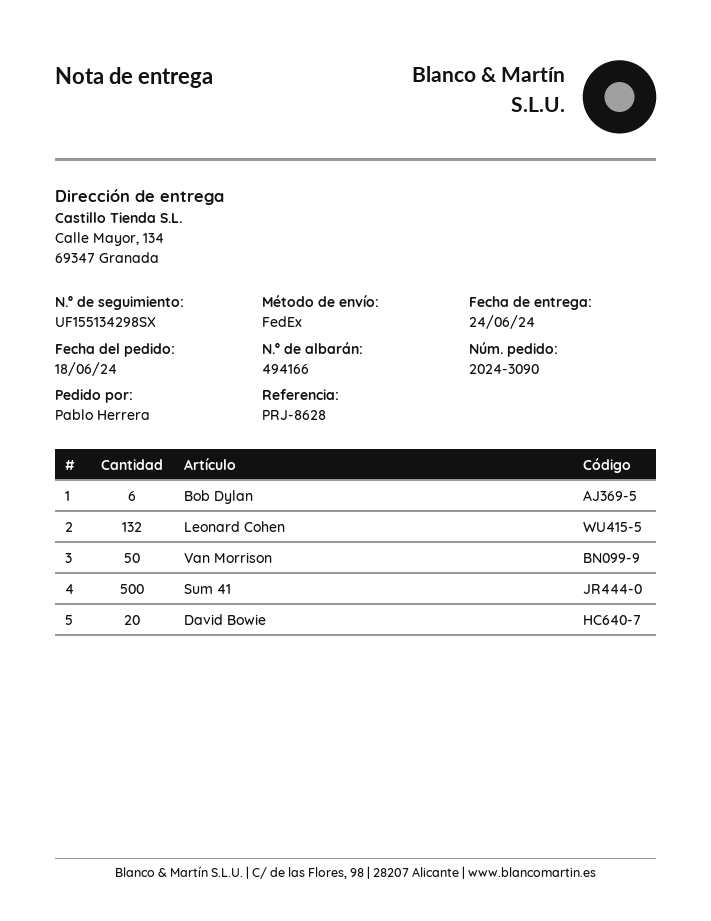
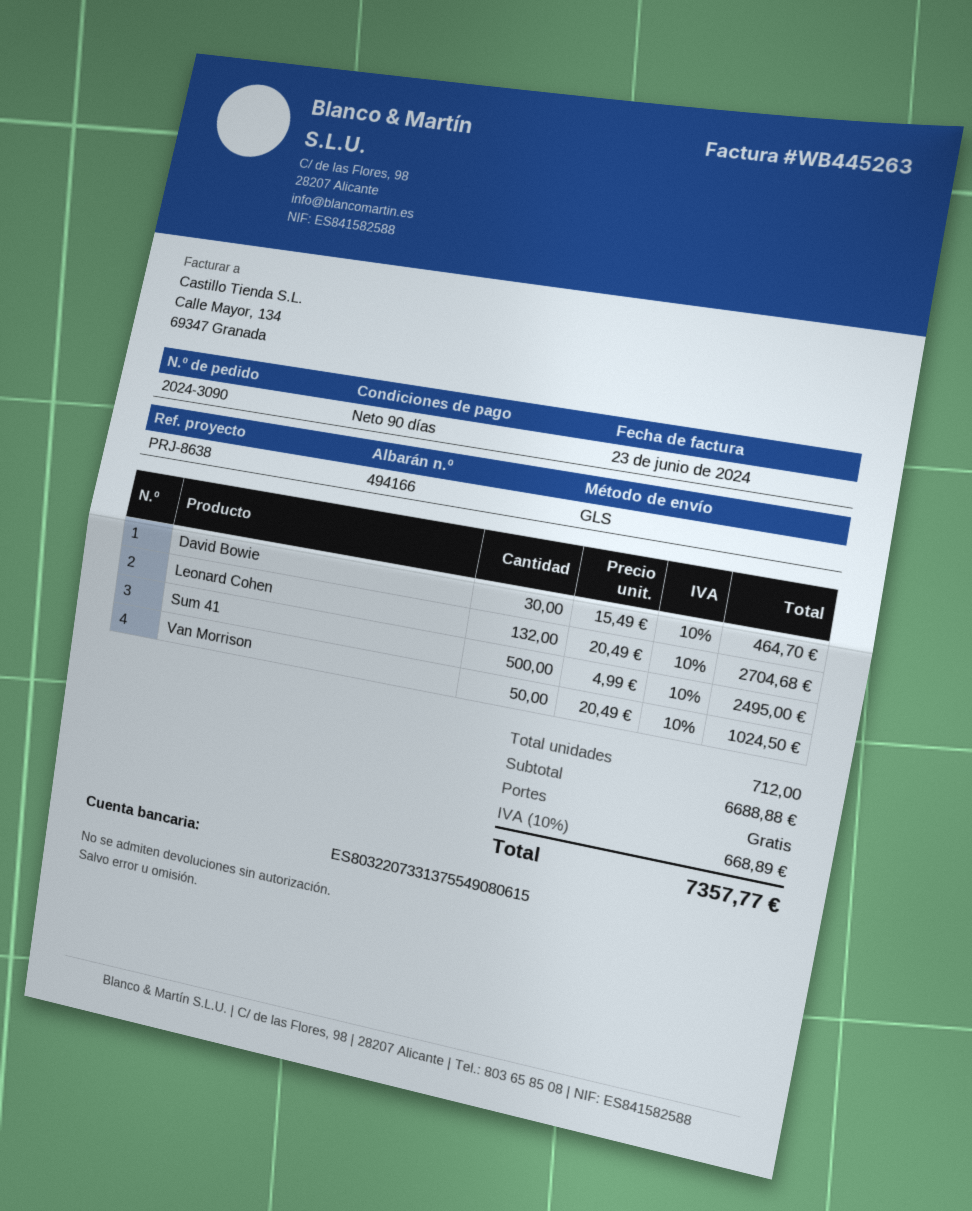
reference: PRJ-8628 -> PRJ-8638
shipping method: FedEx -> GLS
Bob Dylan: 6 -> none
David Bowie: 20 -> 30

